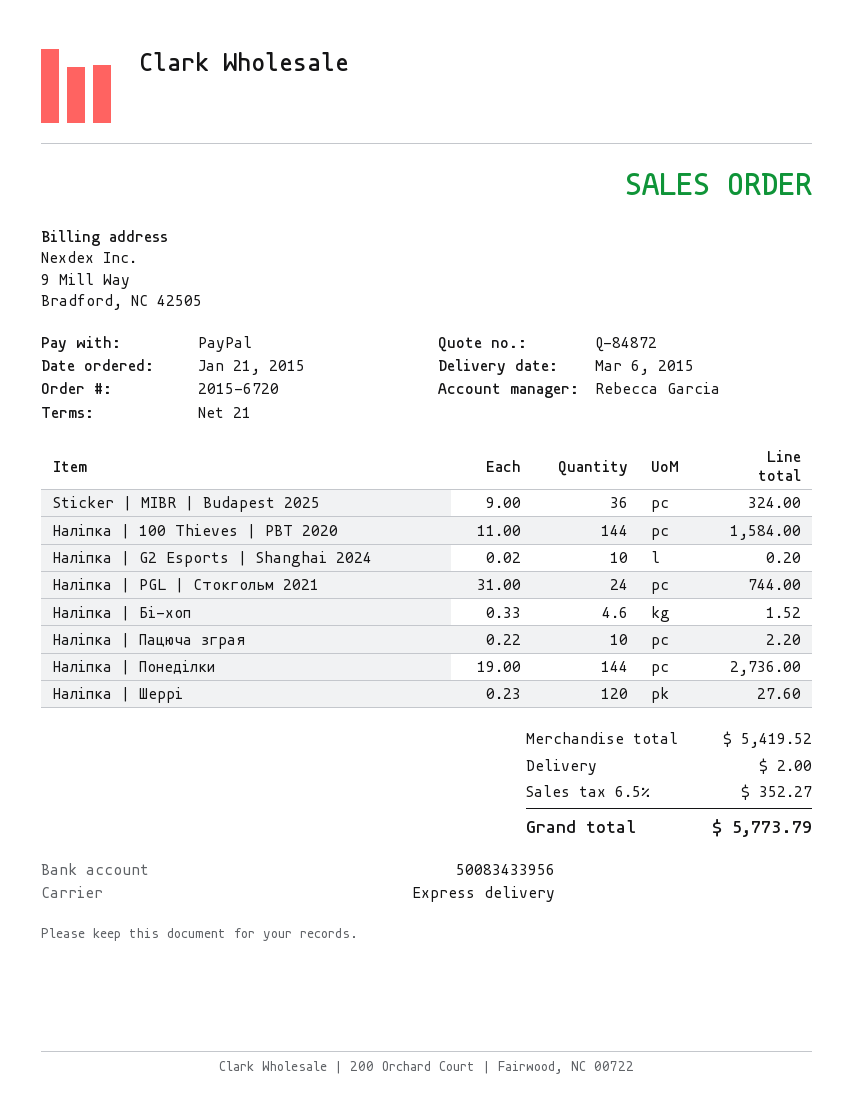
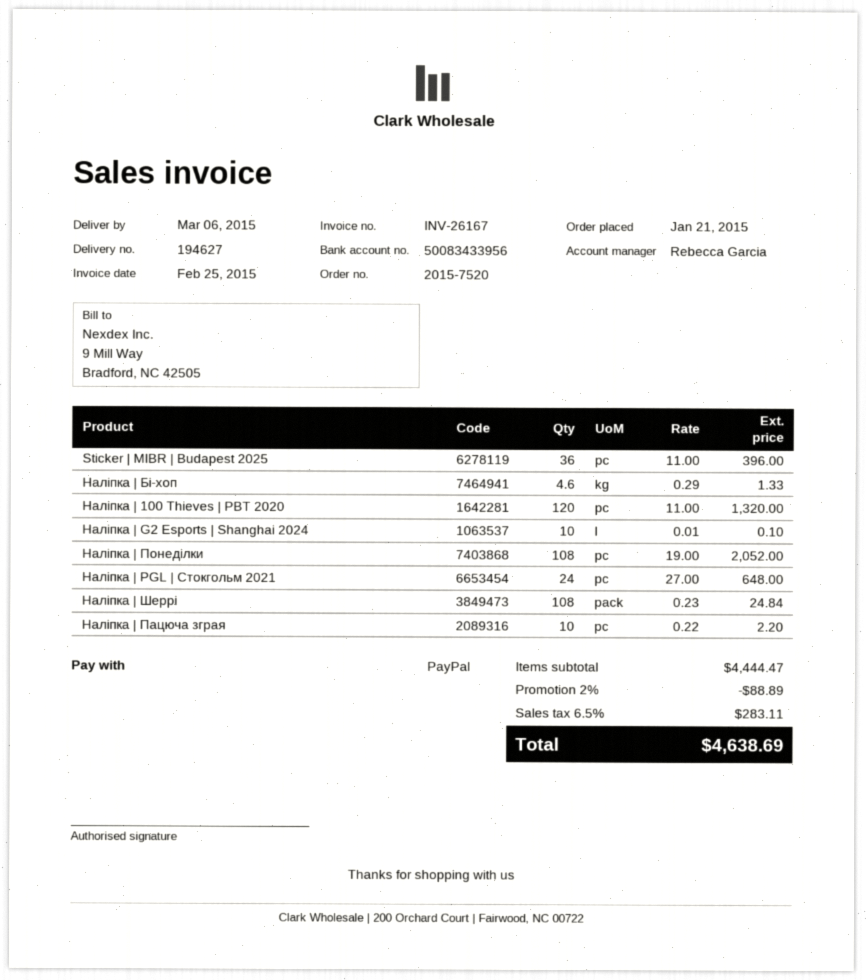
order number: 2015-6720 -> 2015-7520
Sticker | MIBR | Budapest 2025: 36 x 9.00 = 324.00 -> 36 x 11.00 = 396.00
Наліпка | 100 Thieves | РВТ 2020: 144 x 11.00 = 1584.00 -> 120 x 11.00 = 1320.00
Наліпка | G2 Esports | Shanghai 2024: 10 x 0.02 = 0.20 -> 10 x 0.01 = 0.10
Наліпка | PGL | Стокгольм 2021: 24 x 31.00 = 744.00 -> 24 x 27.00 = 648.00
Наліпка | Бі-хоп: 4.6 x 0.33 = 1.52 -> 4.6 x 0.29 = 1.33
Наліпка | Понеділки: 144 x 19.00 = 2736.00 -> 108 x 19.00 = 2052.00
Наліпка | Шеррi: 120 x 0.23 = 27.60 -> 108 x 0.23 = 24.84
subtotal: 5419.52 -> 4444.47
discount: none -> 2% = 88.89
shipping: 2.00 -> none
tax: 6.5% = 352.27 -> 6.5% = 283.11
total: 5773.79 -> 4638.69

